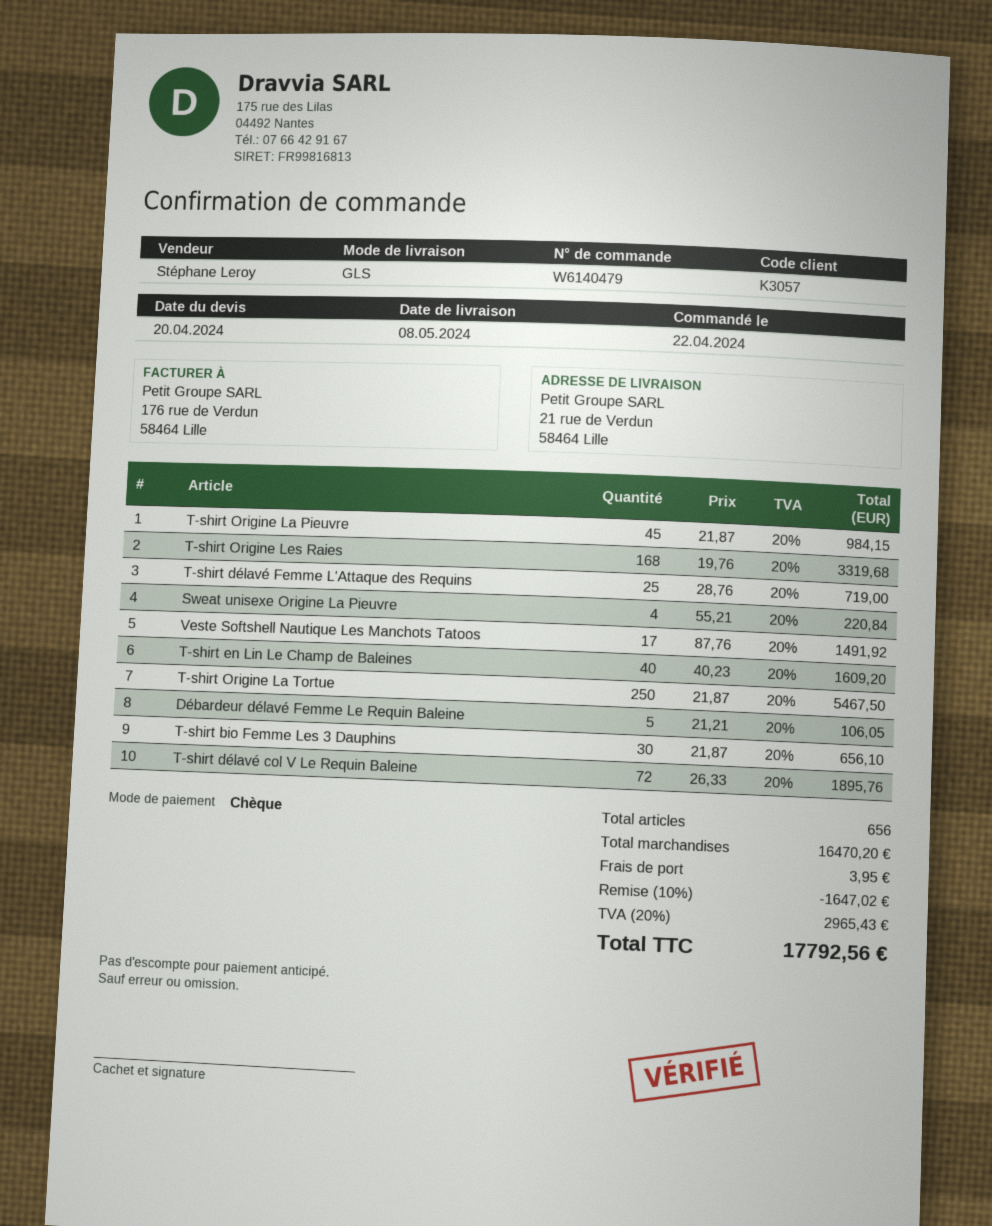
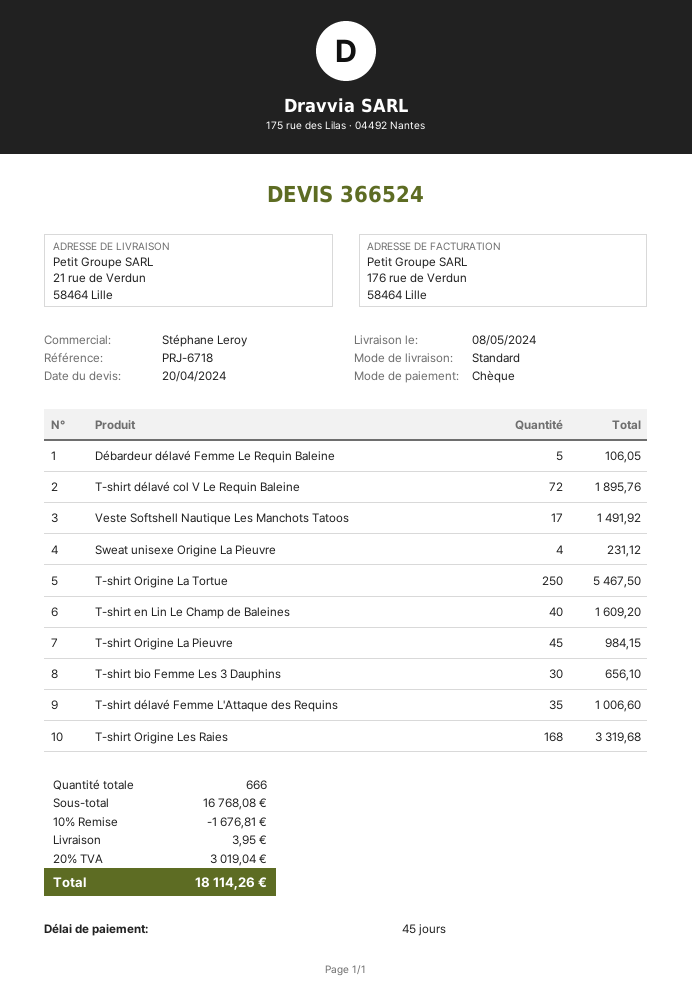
shipping method: GLS -> standard
T-shirt délavé Femme L'Attaque des Requins: 25 for 719.00 -> 35 for 1006.60
Sweat unisexe Origine La Pieuvre: 4 for 220.84 -> 4 for 231.12
total quantity: 656 -> 666
subtotal: 16470.20 -> 16768.08
discount: 10% = 1647.02 -> 10% = 1676.81
tax: 20% = 2965.43 -> 20% = 3019.04
total: 17792.56 -> 18114.26

